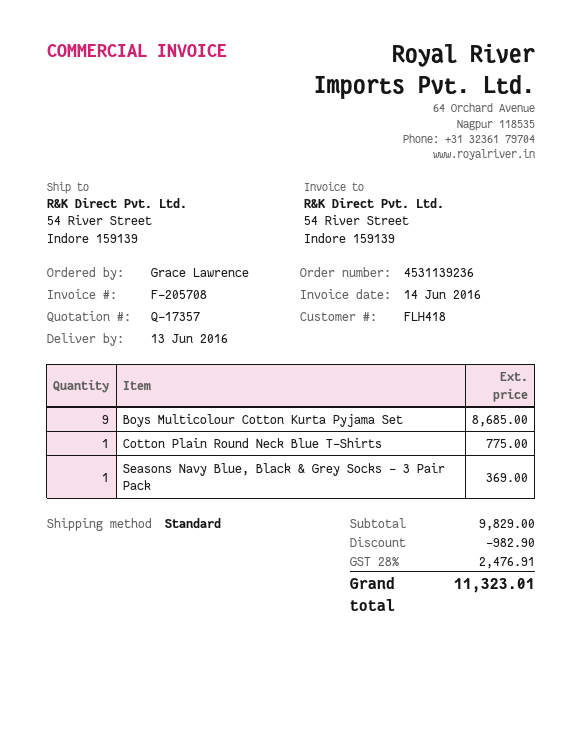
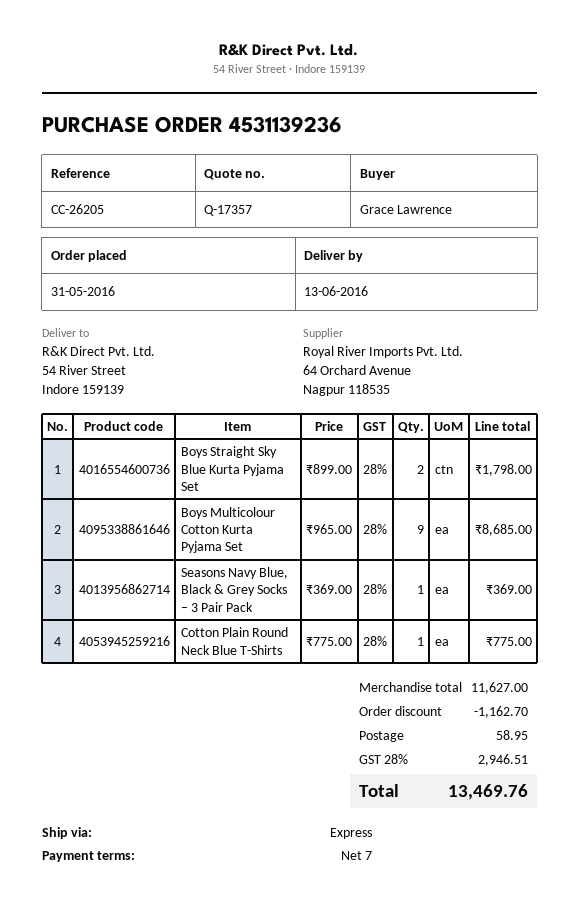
shipping method: standard -> express
Boys Straight Sky Blue Kurta Pyjama Set: none -> 2 for 1798.00
subtotal: 9829.00 -> 11627.00
discount: 982.90 -> 1162.70
shipping: none -> 58.95
tax: 28% = 2476.91 -> 28% = 2946.51
total: 11323.01 -> 13469.76

